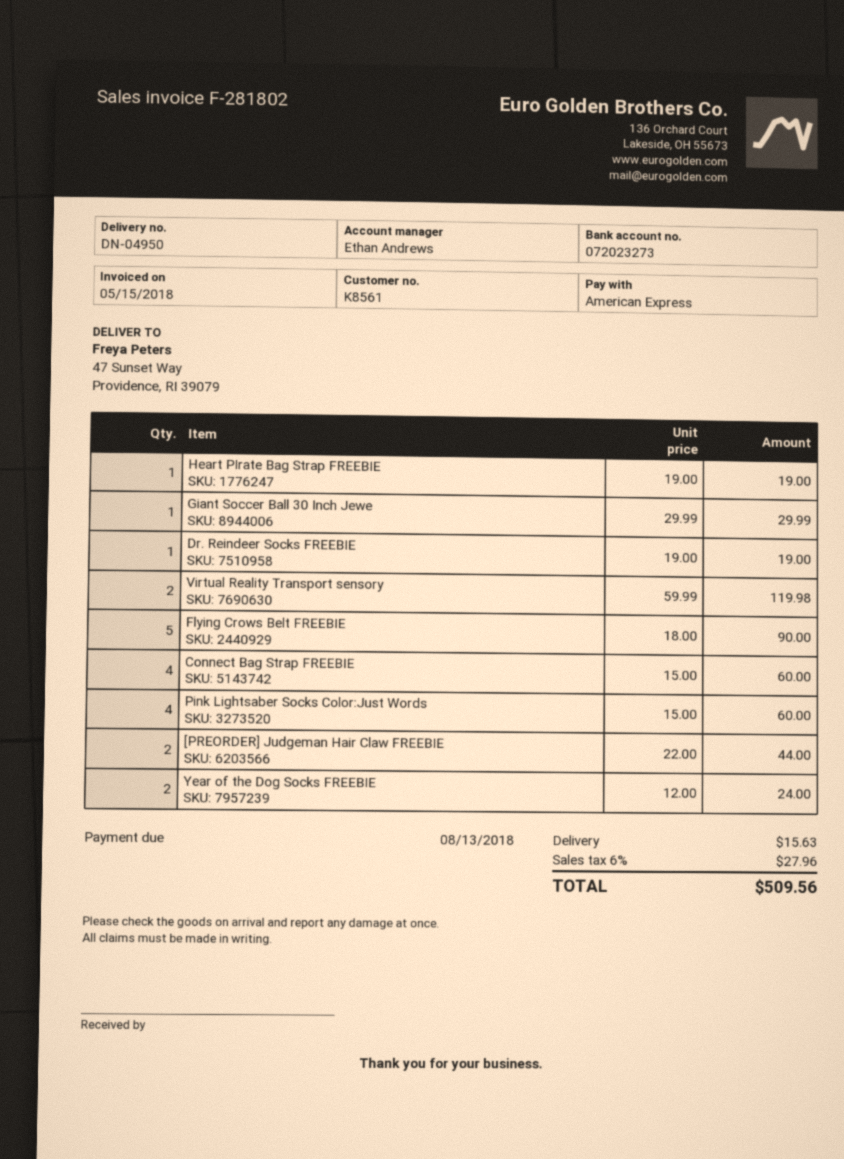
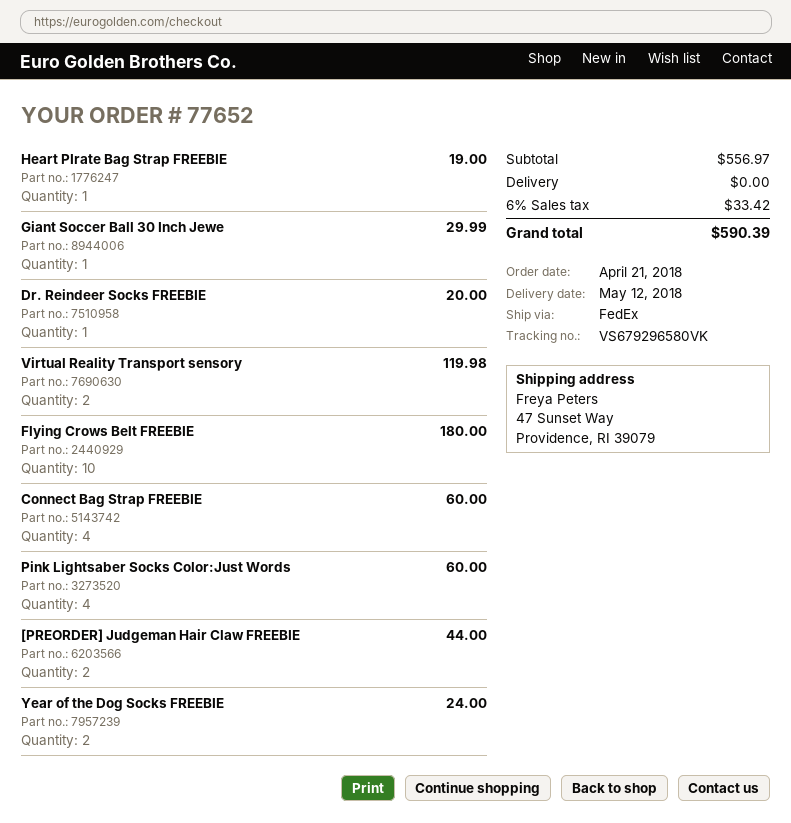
Dr. Reindeer Socks FREEBIE: 1 for 19.00 -> 1 for 20.00
Flying Crows Belt FREEBIE: 5 for 90.00 -> 10 for 180.00
shipping: 15.63 -> 0.00
tax: 6% = 27.96 -> 6% = 33.42
total: 509.56 -> 590.39

